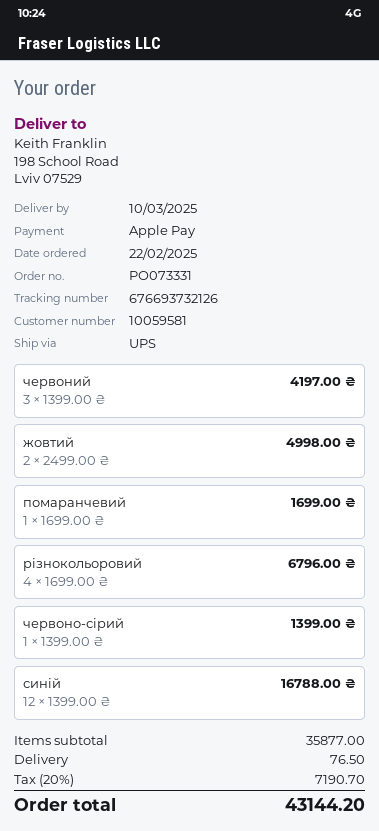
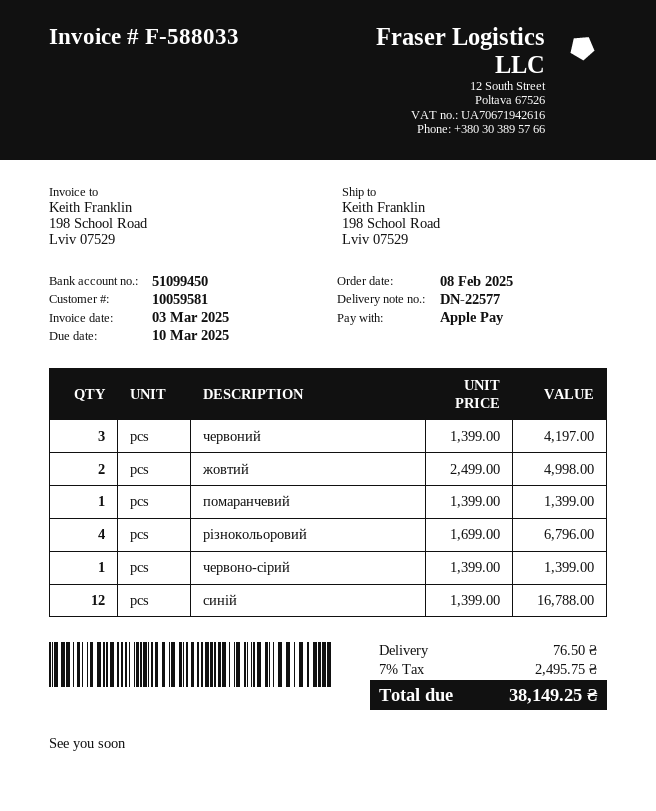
order date: 2025-02-22 -> 2025-02-08
помаранчевий: 1 x 1699.00 = 1699.00 -> 1 x 1399.00 = 1399.00
tax: 20% = 7190.70 -> 7% = 2495.75
total: 43144.20 -> 38149.25

